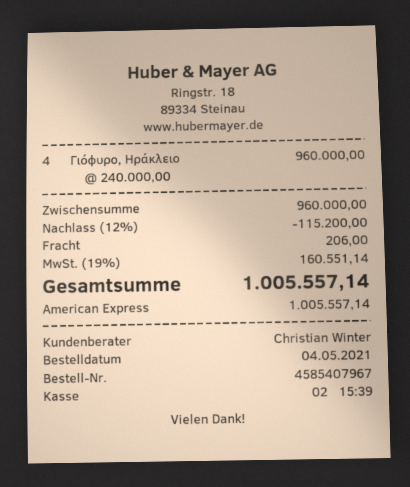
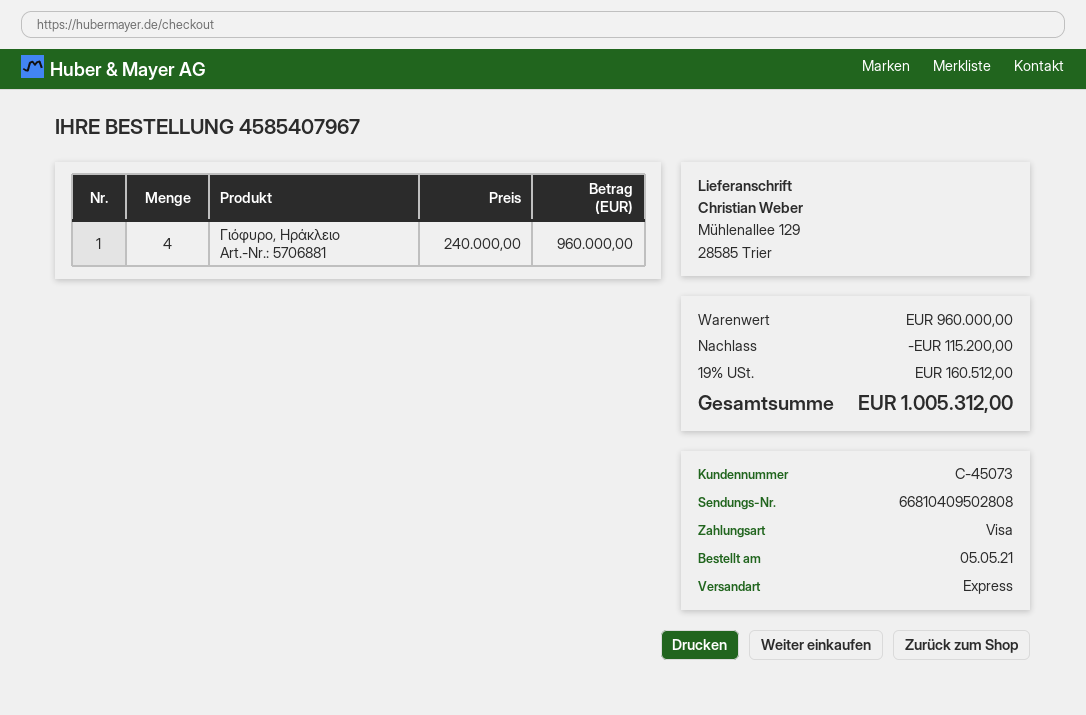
order date: 2021-05-04 -> 2021-05-05
payment method: American Express -> Visa
shipping: 206.00 -> none
tax: 19% = 160551.14 -> 19% = 160512.00
total: 1005557.14 -> 1005312.00

